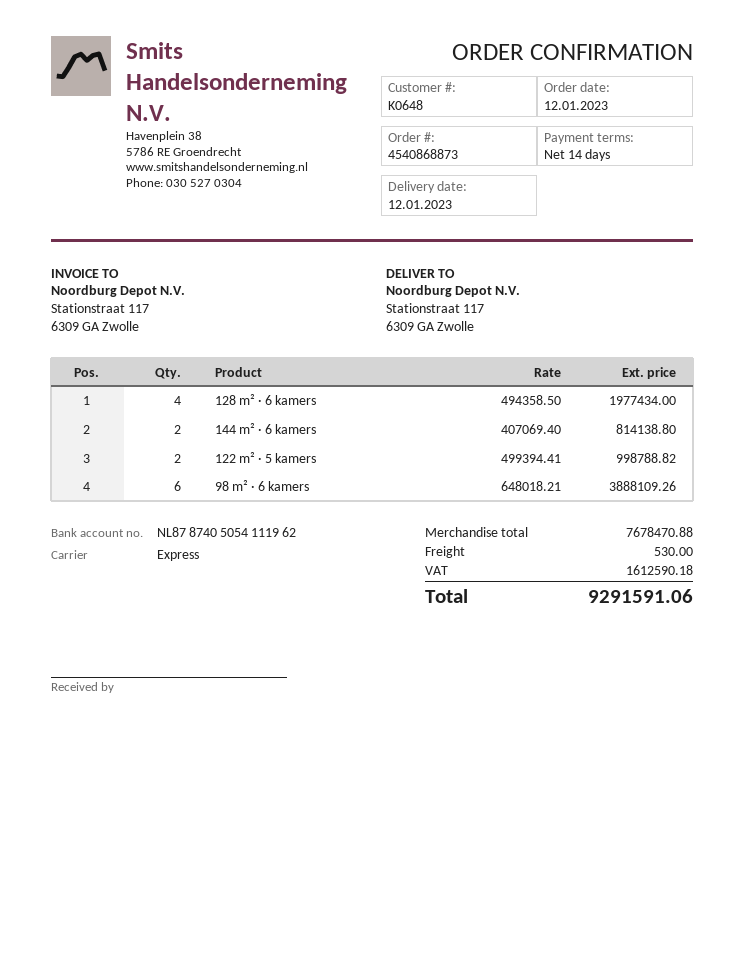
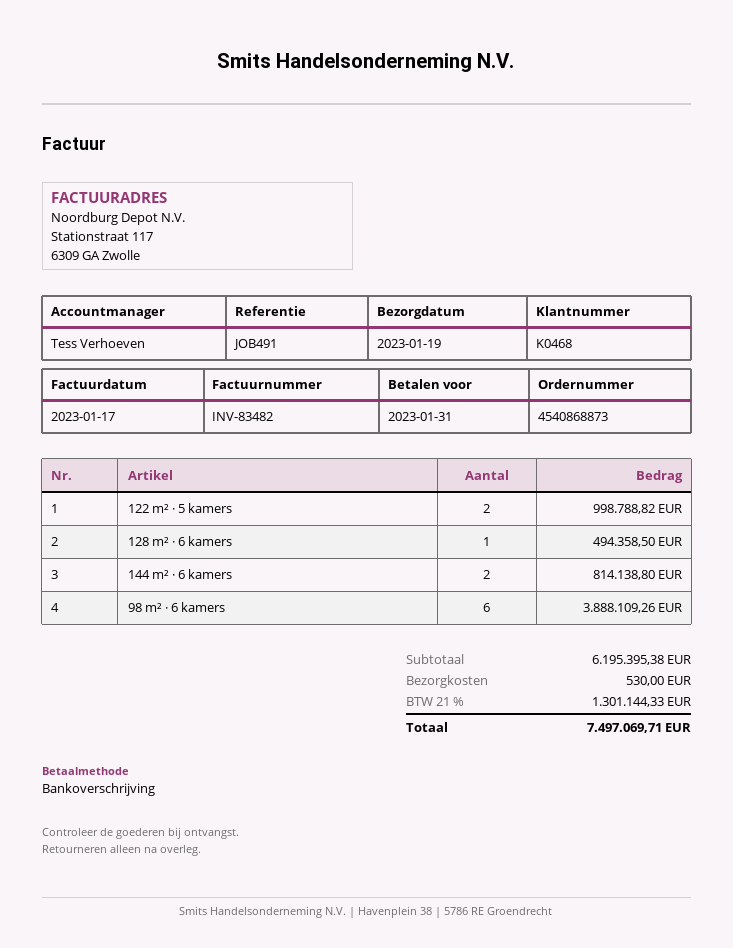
delivery date: 2023-01-12 -> 2023-01-19
customer number: K0648 -> K0468
128 m² · 6 kamers: 4 for 1977434.00 -> 1 for 494358.50
subtotal: 7678470.88 -> 6195395.38
tax: 1612590.18 -> 1301144.33
total: 9291591.06 -> 7497069.71

